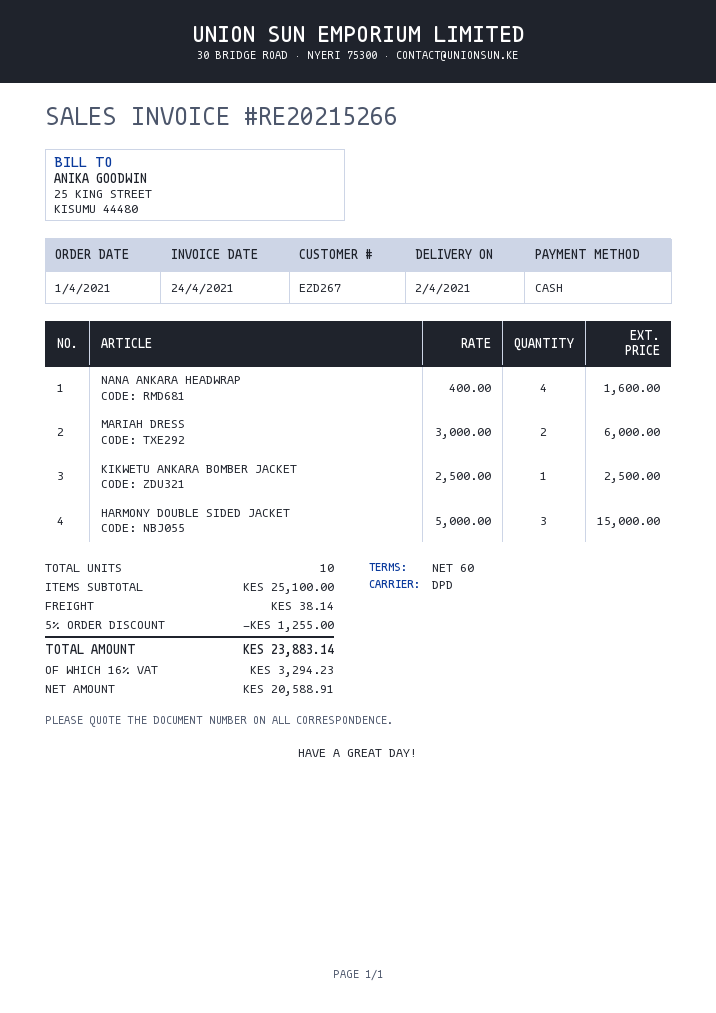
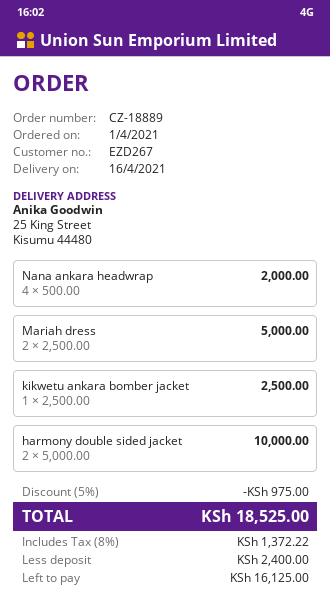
delivery date: 2021-04-02 -> 2021-04-16
NANA ANKARA HEADWRAP: 4 x 400.00 = 1600.00 -> 4 x 500.00 = 2000.00
MARIAH DRESS: 2 x 3000.00 = 6000.00 -> 2 x 2500.00 = 5000.00
HARMONY DOUBLE SIDED JACKET: 3 x 5000.00 = 15000.00 -> 2 x 5000.00 = 10000.00
discount: 5% = 1255.00 -> 5% = 975.00
shipping: 38.14 -> none
tax: 16% = 3294.23 -> 8% = 1372.22
total: 23883.14 -> 18525.00

